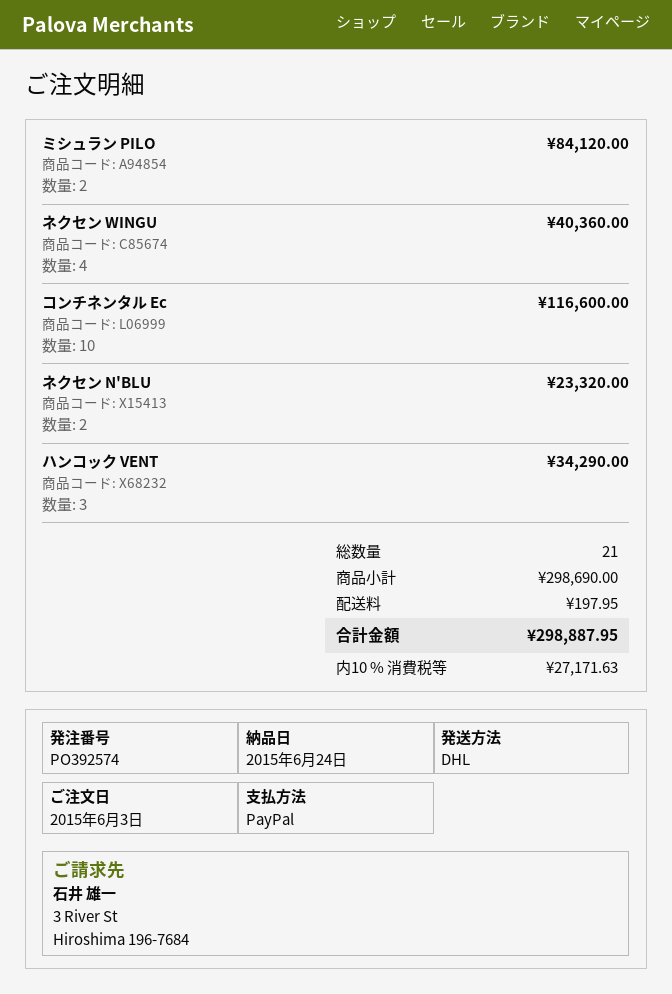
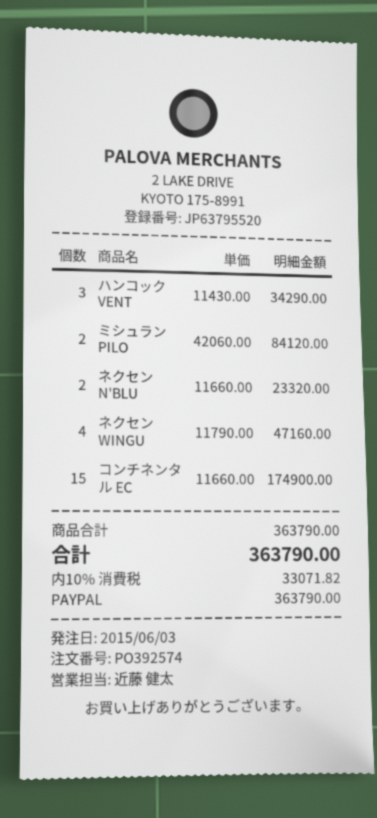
ネクセン WINGU: 4 for 40360.00 -> 4 for 47160.00
コンチネンタル Ec: 10 for 116600.00 -> 15 for 174900.00
subtotal: 298690.00 -> 363790.00
shipping: 197.95 -> none
tax: 10% = 27171.63 -> 10% = 33071.82
total: 298887.95 -> 363790.00

